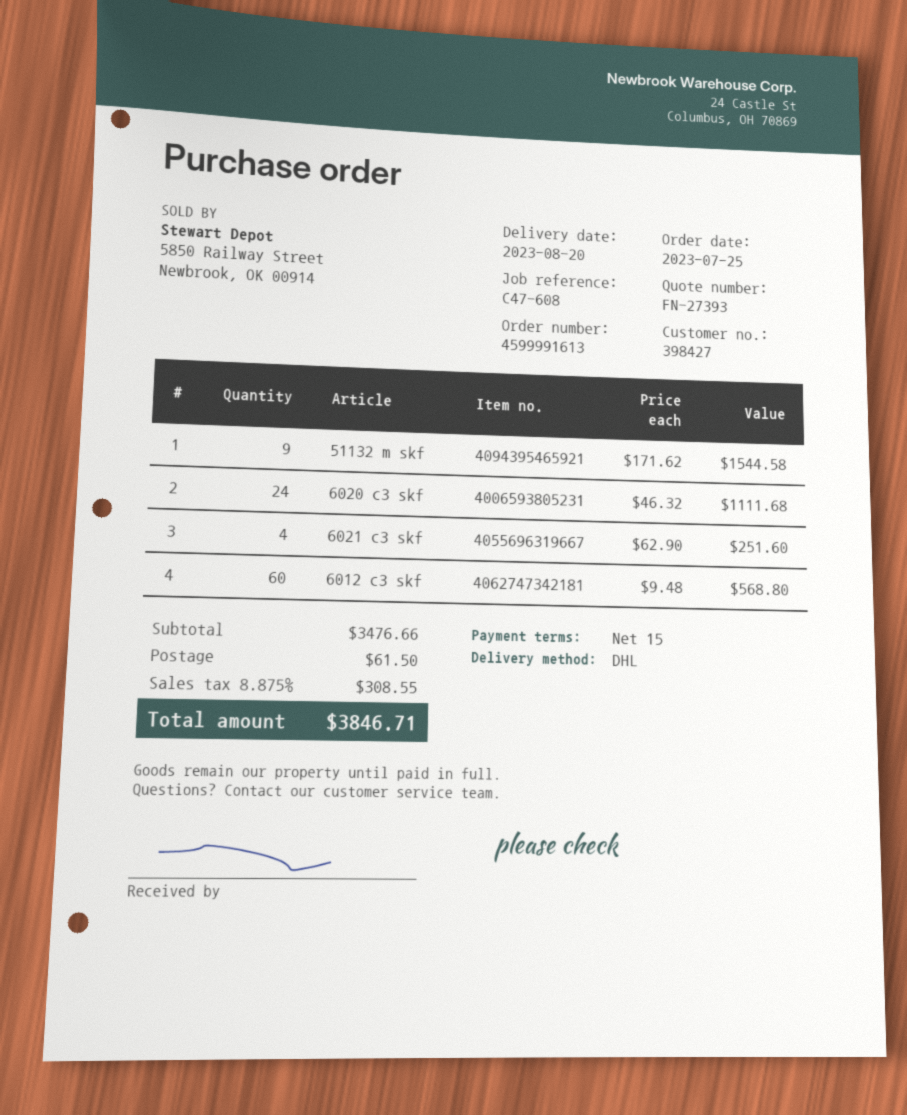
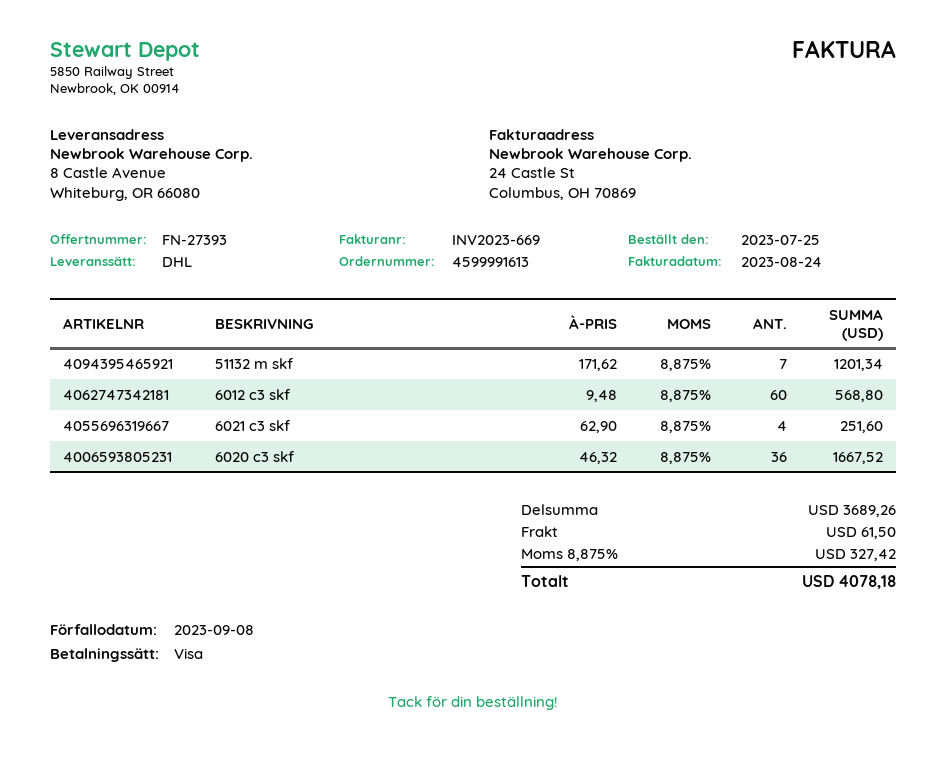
51132 m skf: 9 x 171.62 = 1544.58 -> 7 x 171.62 = 1201.34
6020 c3 skf: 24 x 46.32 = 1111.68 -> 36 x 46.32 = 1667.52
subtotal: 3476.66 -> 3689.26
tax: 8.875% = 308.55 -> 8.875% = 327.42
total: 3846.71 -> 4078.18

